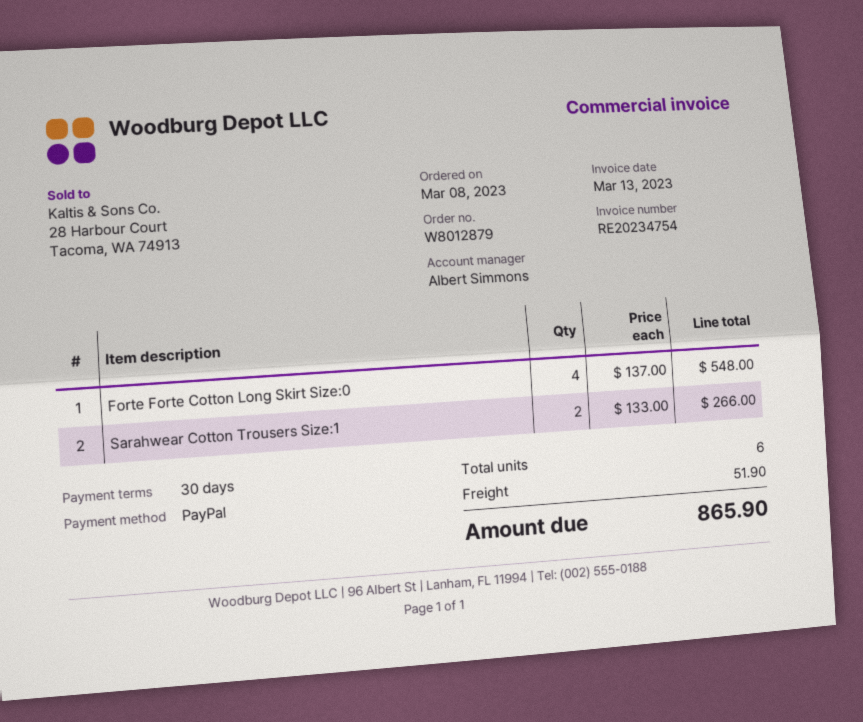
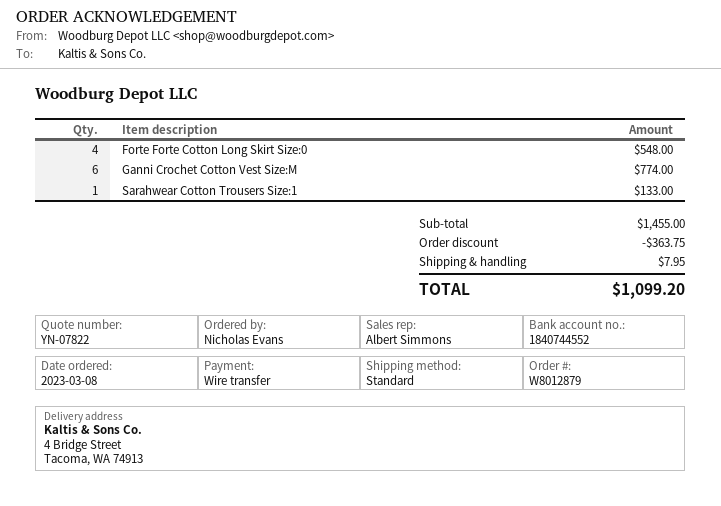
payment method: PayPal -> bank transfer
Sarahwear Cotton Trousers Size:1: 2 for 266.00 -> 1 for 133.00
Ganni Crochet Cotton Vest Size:M: none -> 6 for 774.00
discount: none -> 363.75
shipping: 51.90 -> 7.95
total: 865.90 -> 1099.20

